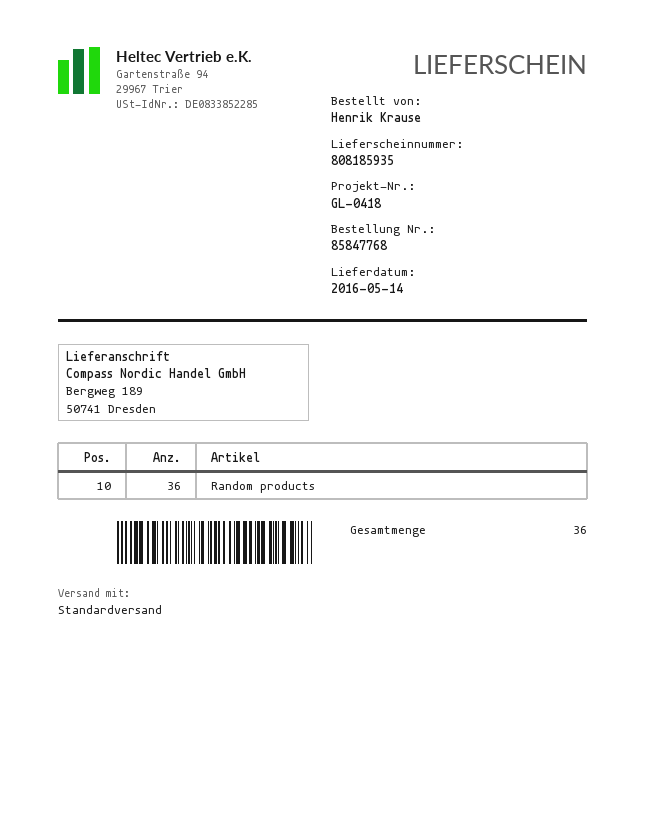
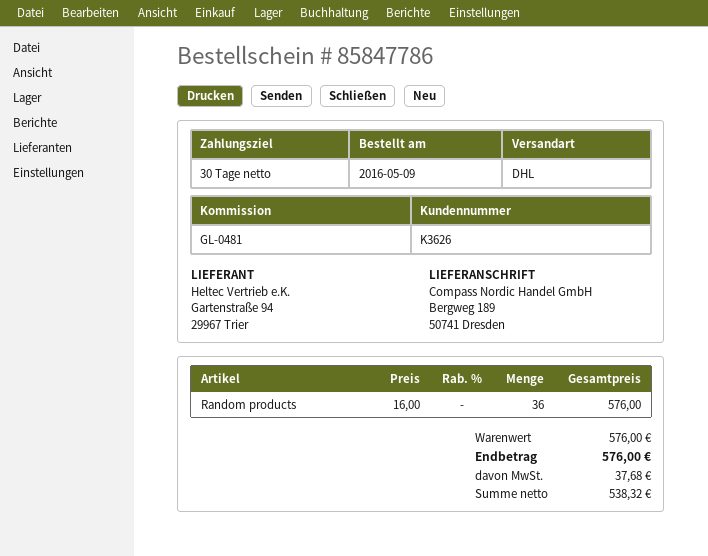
order number: 85847768 -> 85847786
reference: GL-0418 -> GL-0481
shipping method: standard -> DHL

